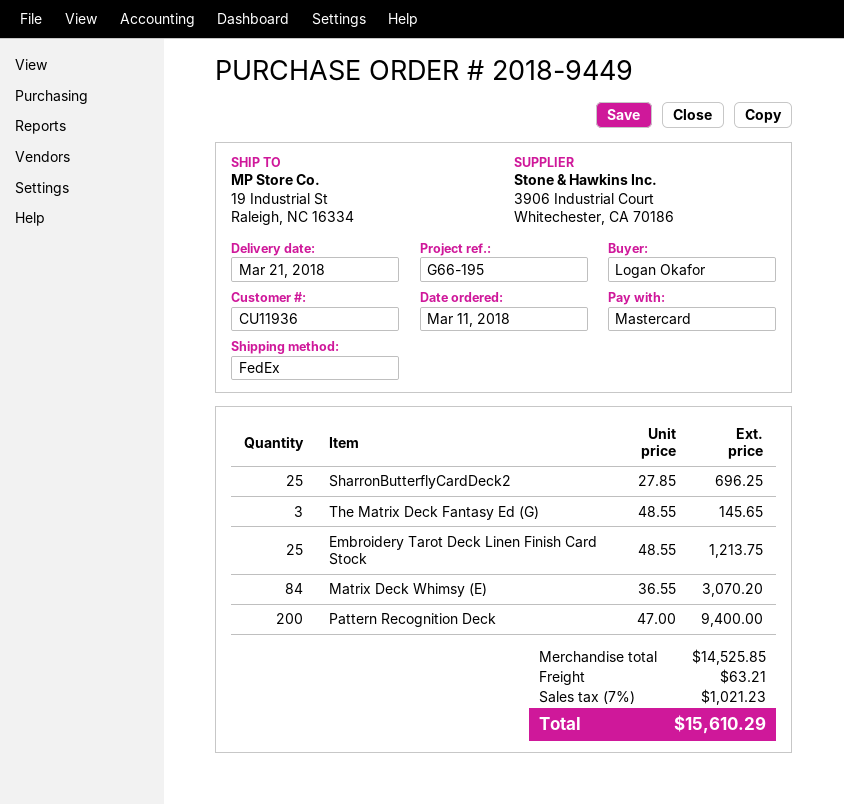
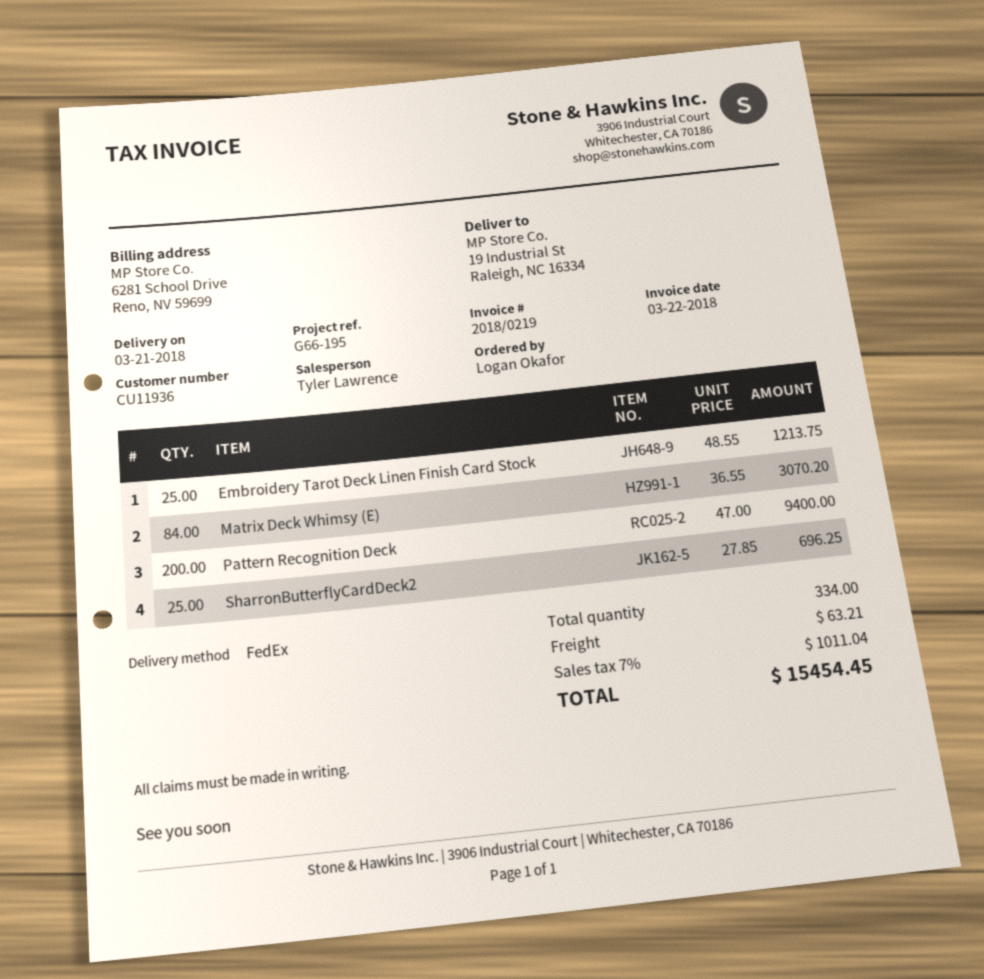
The Matrix Deck Fantasy Ed (G): 3 x 48.55 = 145.65 -> none
tax: 7% = 1021.23 -> 7% = 1011.04
total: 15610.29 -> 15454.45

